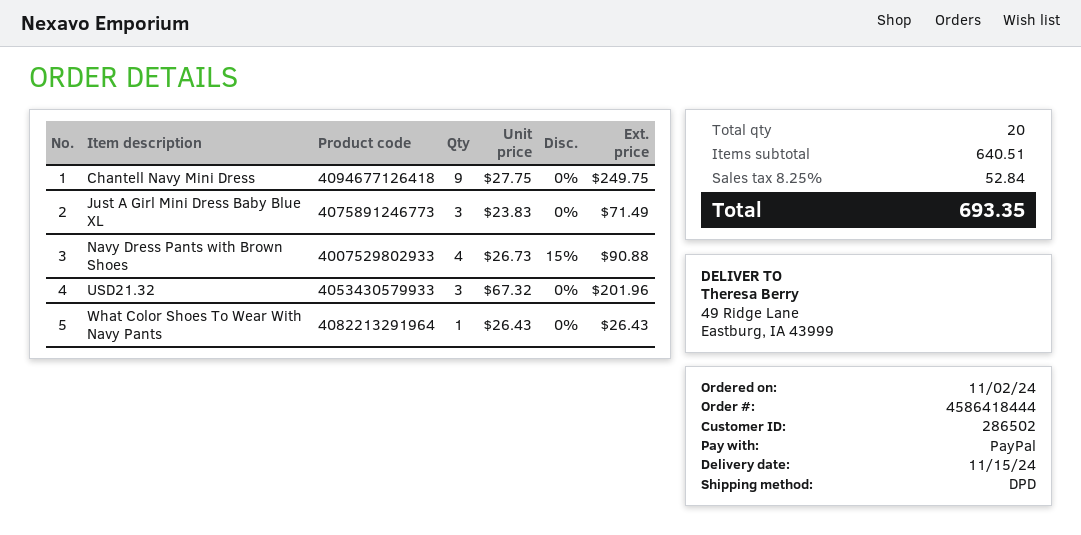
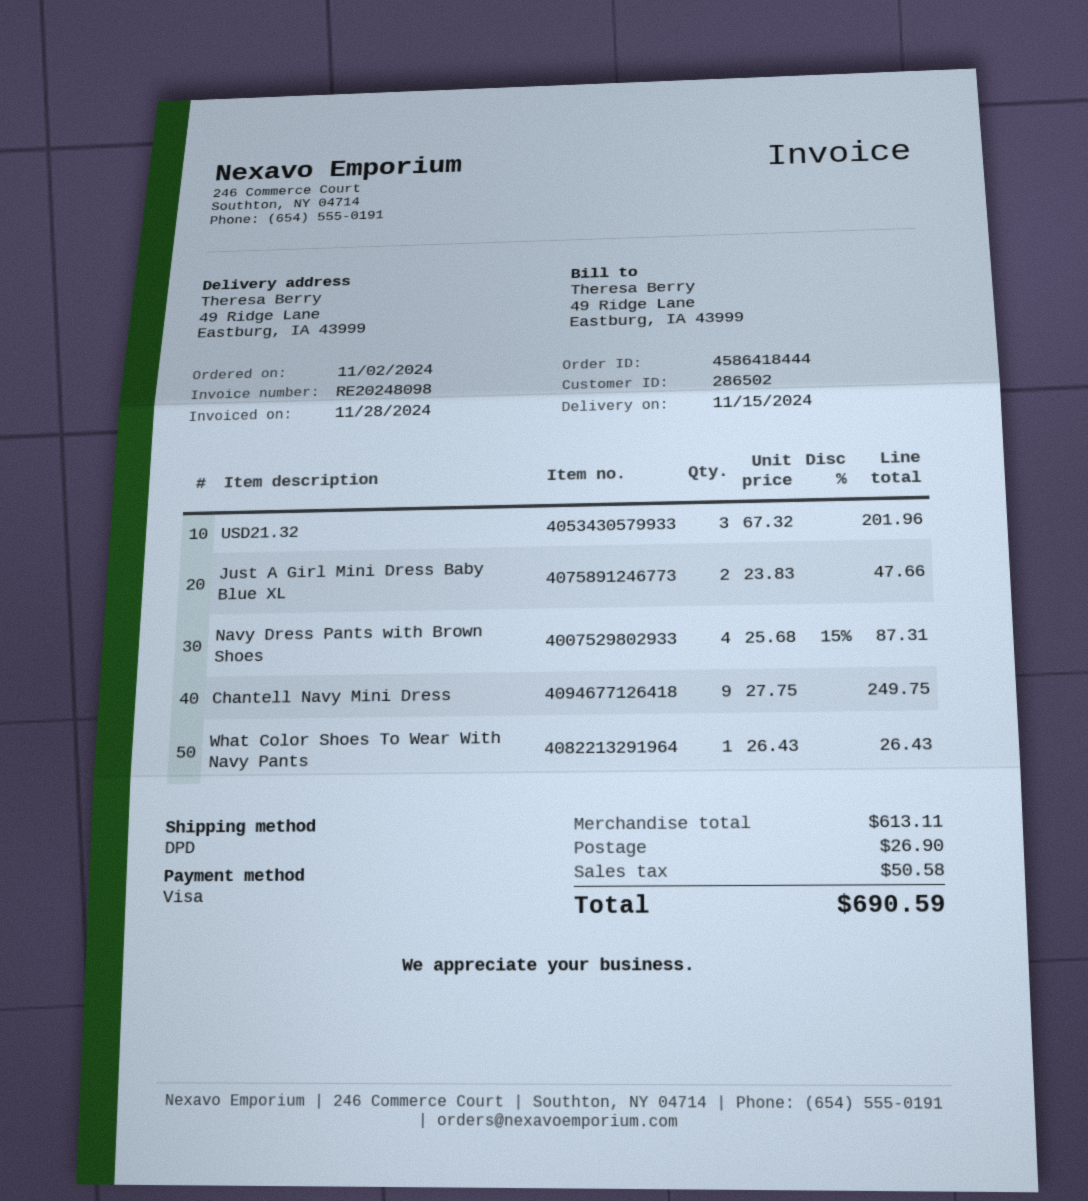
payment method: PayPal -> Visa
Just A Girl Mini Dress Baby Blue XL: 3 x 23.83 = 71.49 -> 2 x 23.83 = 47.66
Navy Dress Pants with Brown Shoes: 4 x 26.73 - 15% = 90.88 -> 4 x 25.68 - 15% = 87.31
subtotal: 640.51 -> 613.11
shipping: none -> 26.90
tax: 52.84 -> 50.58
total: 693.35 -> 690.59

